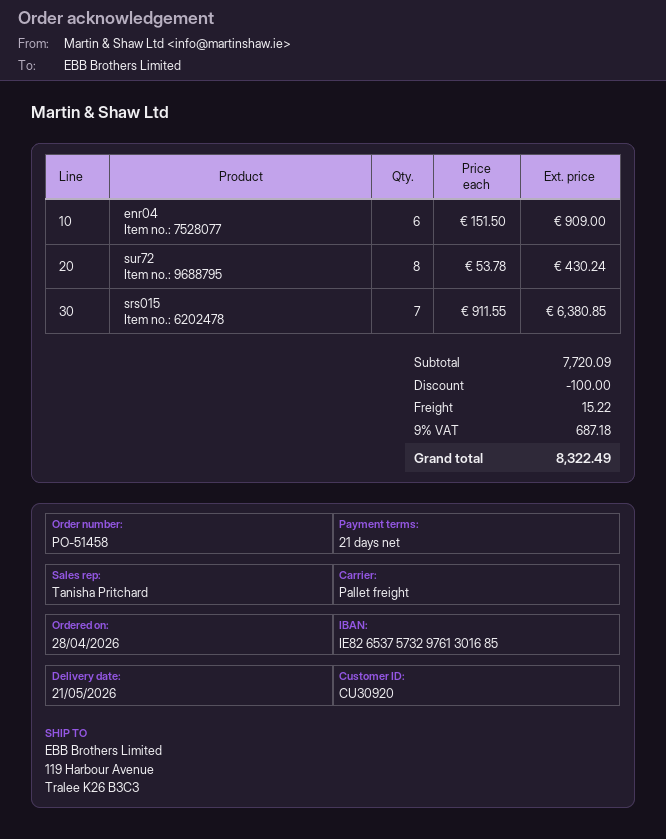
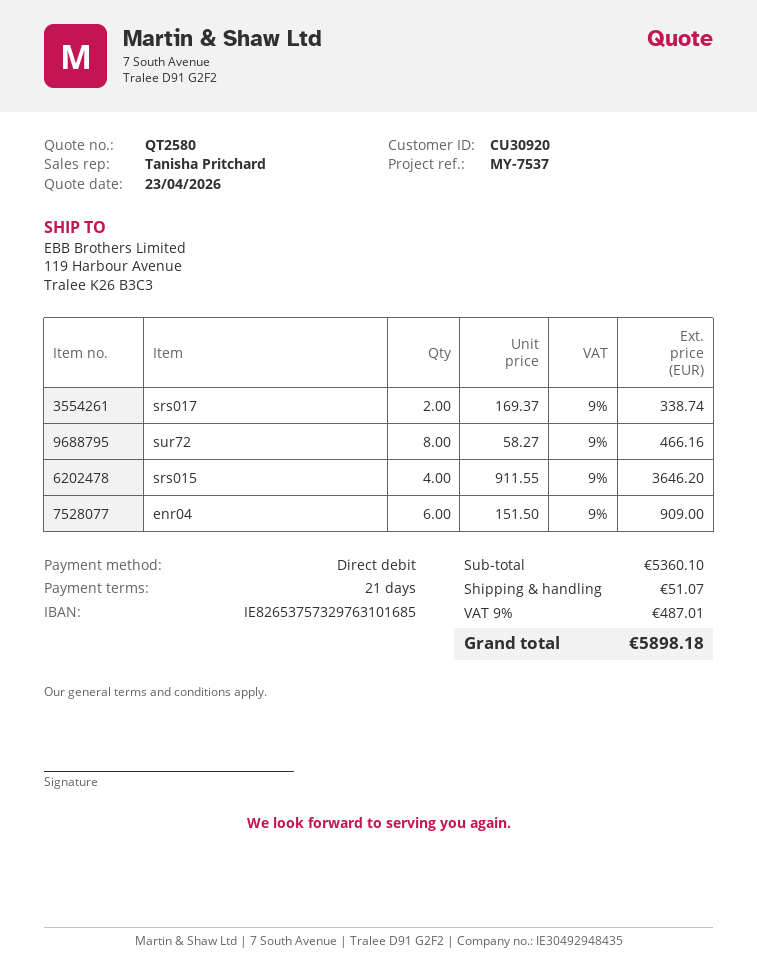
bank account: IE82653757329761301685 -> IE82653757329763101685
sur72: 8 x 53.78 = 430.24 -> 8 x 58.27 = 466.16
srs015: 7 x 911.55 = 6380.85 -> 4 x 911.55 = 3646.20
srs017: none -> 2 x 169.37 = 338.74
subtotal: 7720.09 -> 5360.10
discount: 100.00 -> none
shipping: 15.22 -> 51.07
tax: 9% = 687.18 -> 9% = 487.01
total: 8322.49 -> 5898.18

